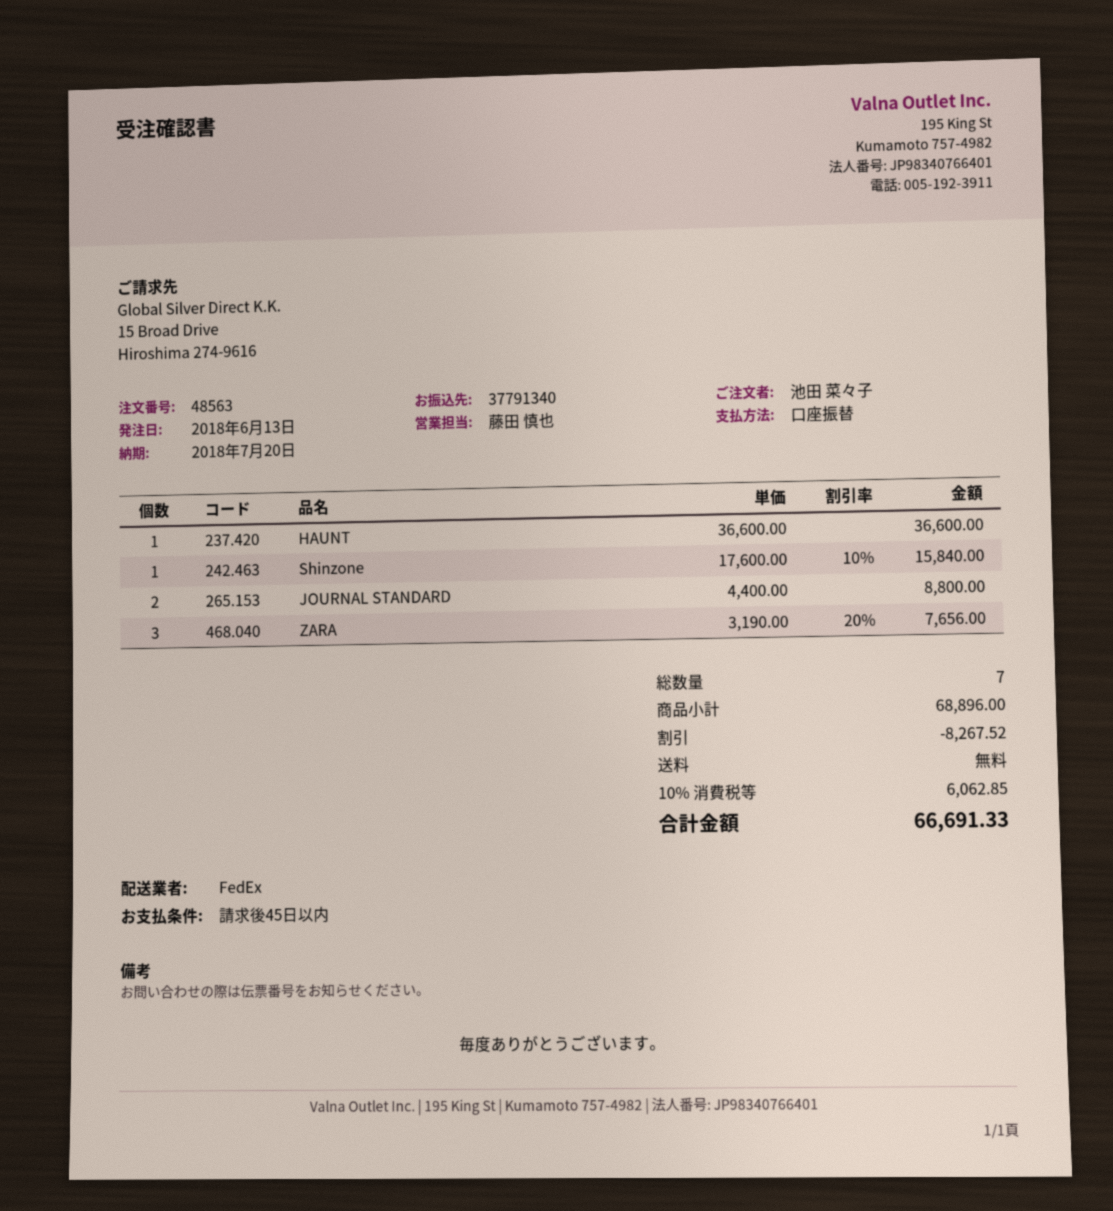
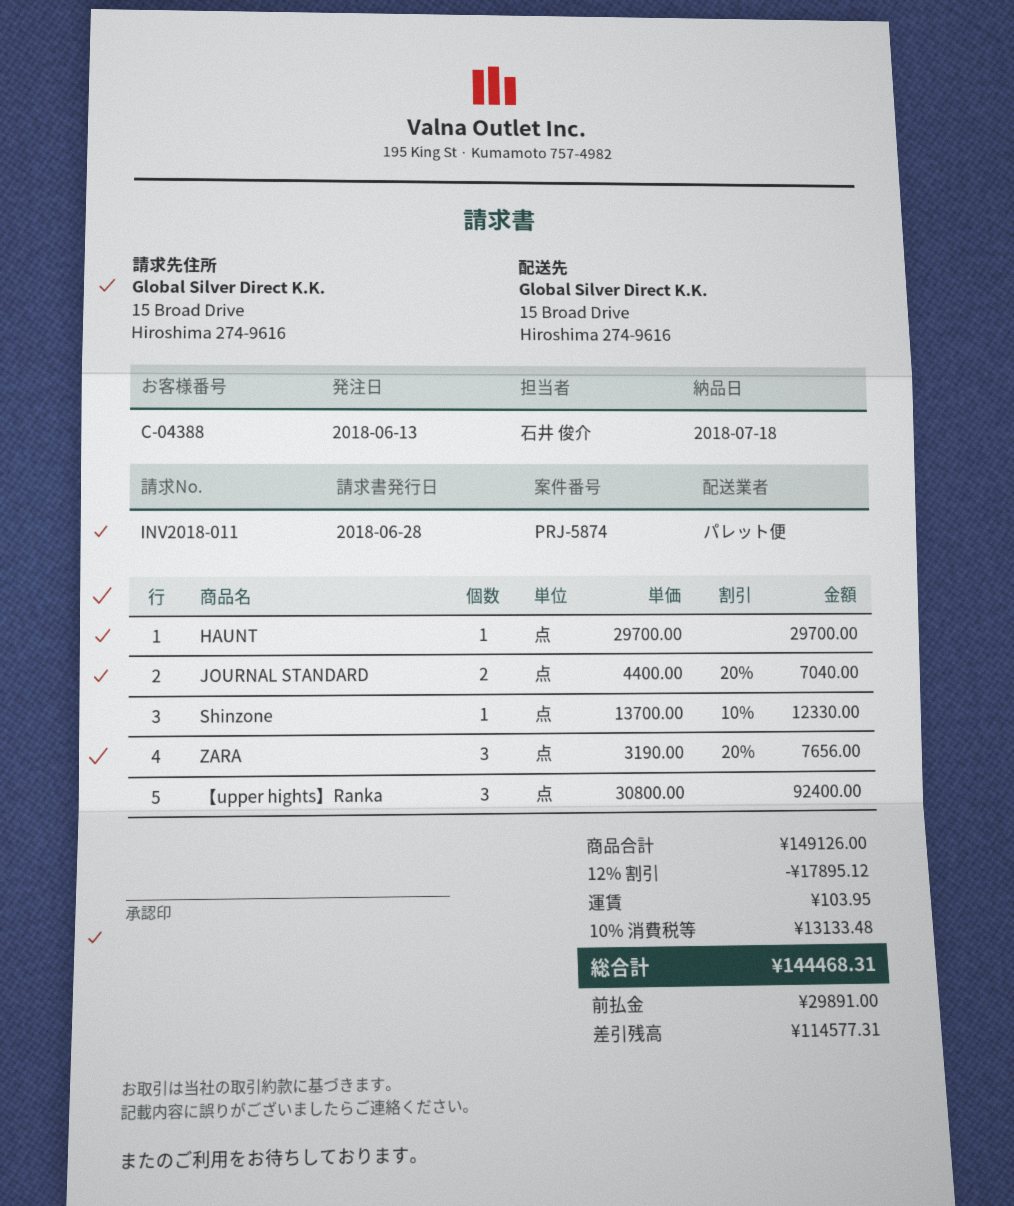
delivery date: 2018-07-20 -> 2018-07-18
sales rep: 藤田 慎也 -> 石井 俊介
shipping method: FedEx -> pallet freight
HAUNT: 1 x 36600.00 = 36600.00 -> 1 x 29700.00 = 29700.00
Shinzone: 1 x 17600.00 - 10% = 15840.00 -> 1 x 13700.00 - 10% = 12330.00
JOURNAL STANDARD: 2 x 4400.00 = 8800.00 -> 2 x 4400.00 - 20% = 7040.00
【upper hights】Ranka: none -> 3 x 30800.00 = 92400.00
subtotal: 68896.00 -> 149126.00
discount: 8267.52 -> 17895.12
shipping: 0.00 -> 103.95
tax: 10% = 6062.85 -> 10% = 13133.48
total: 66691.33 -> 144468.31

